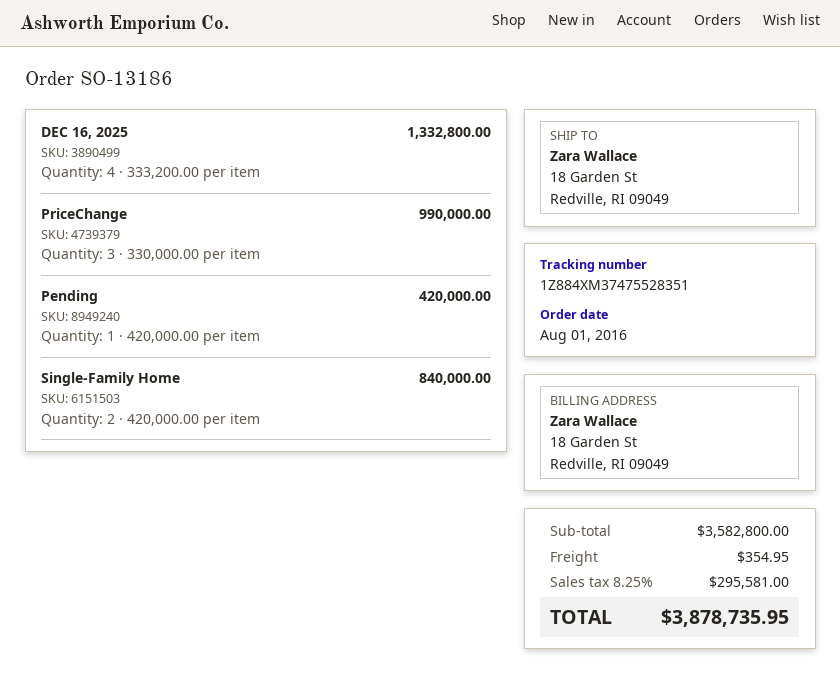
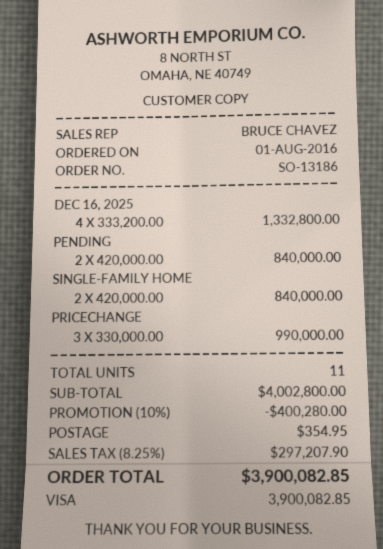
Pending: 1 x 420000.00 = 420000.00 -> 2 x 420000.00 = 840000.00
subtotal: 3582800.00 -> 4002800.00
discount: none -> 10% = 400280.00
tax: 8.25% = 295581.00 -> 8.25% = 297207.90
total: 3878735.95 -> 3900082.85

